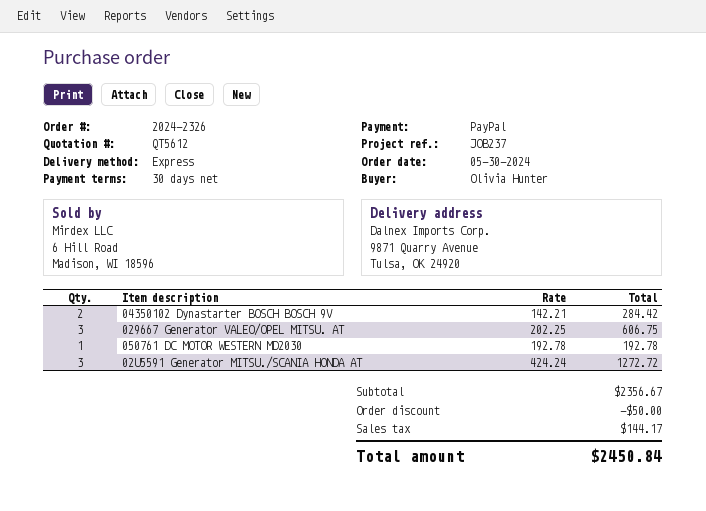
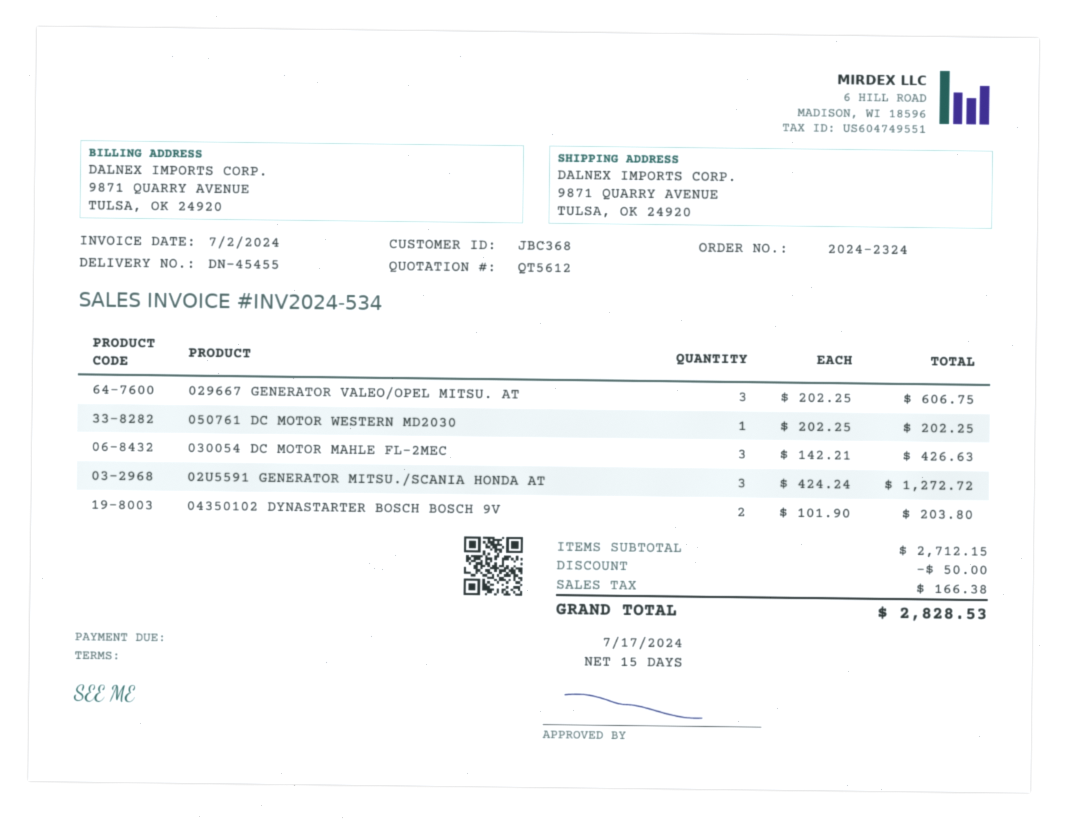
order number: 2024-2326 -> 2024-2324
payment terms: 30 days -> 15 days
04350102 Dynastarter BOSCH BOSCH 9V: 2 x 142.21 = 284.42 -> 2 x 101.90 = 203.80
050761 DC MOTOR WESTERN MD2030: 1 x 192.78 = 192.78 -> 1 x 202.25 = 202.25
030054 DC MOTOR MAHLE FL-2MEC: none -> 3 x 142.21 = 426.63
subtotal: 2356.67 -> 2712.15
tax: 144.17 -> 166.38
total: 2450.84 -> 2828.53

